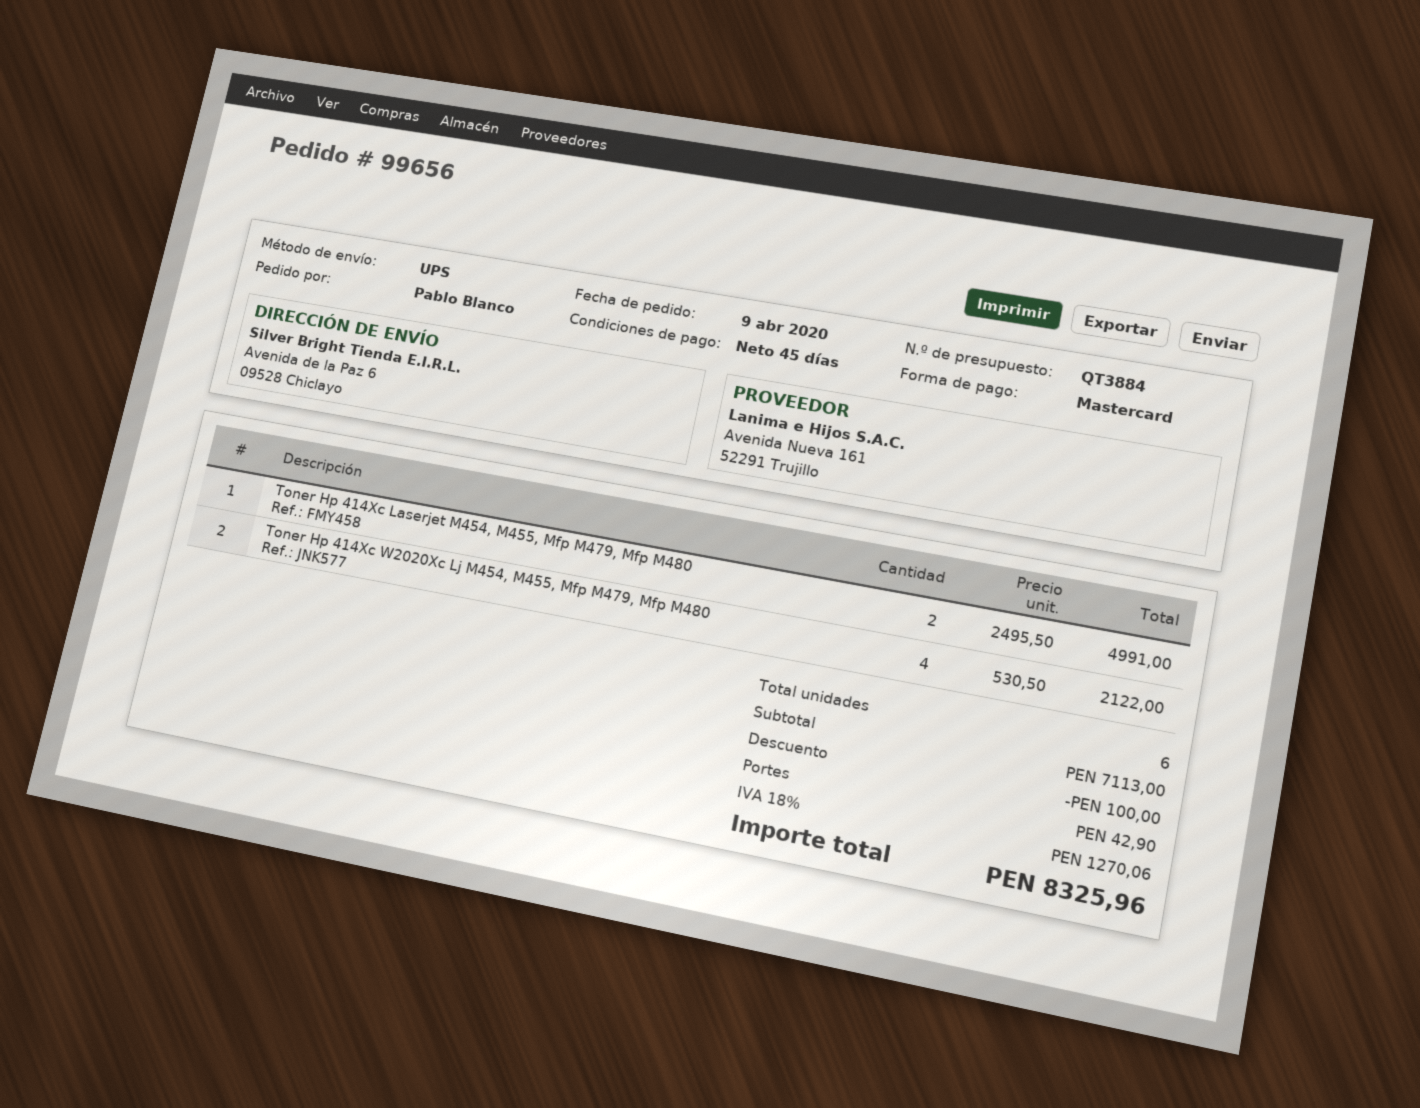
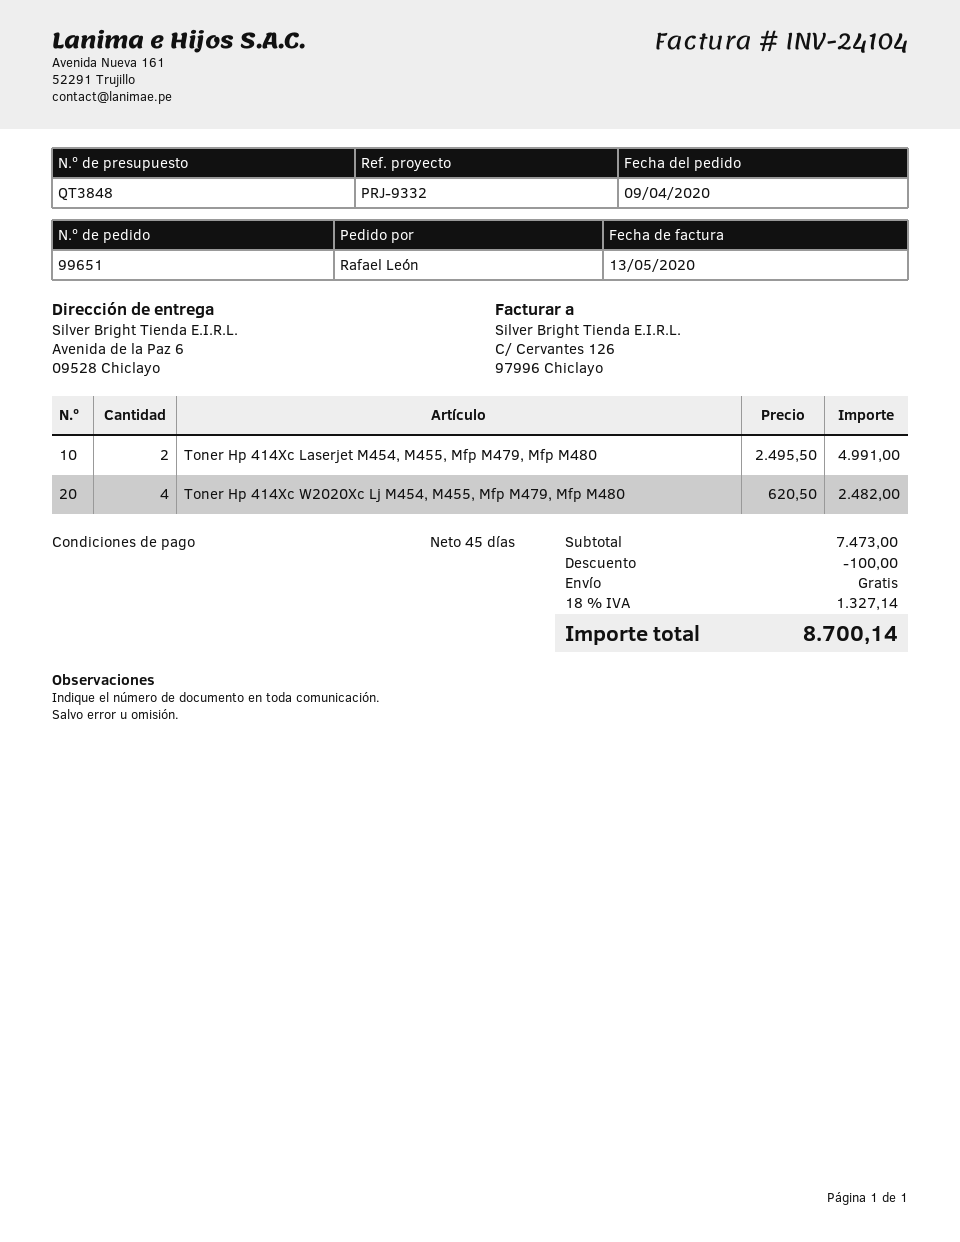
quote number: QT3884 -> QT3848
order number: 99656 -> 99651
ordered by: Pablo Blanco -> Rafael León
Toner Hp 414Xc W2020Xc Lj M454, M455, Mfp M479, Mfp M480: 4 x 530.50 = 2122.00 -> 4 x 620.50 = 2482.00
subtotal: 7113.00 -> 7473.00
shipping: 42.90 -> 0.00
tax: 18% = 1270.06 -> 18% = 1327.14
total: 8325.96 -> 8700.14

